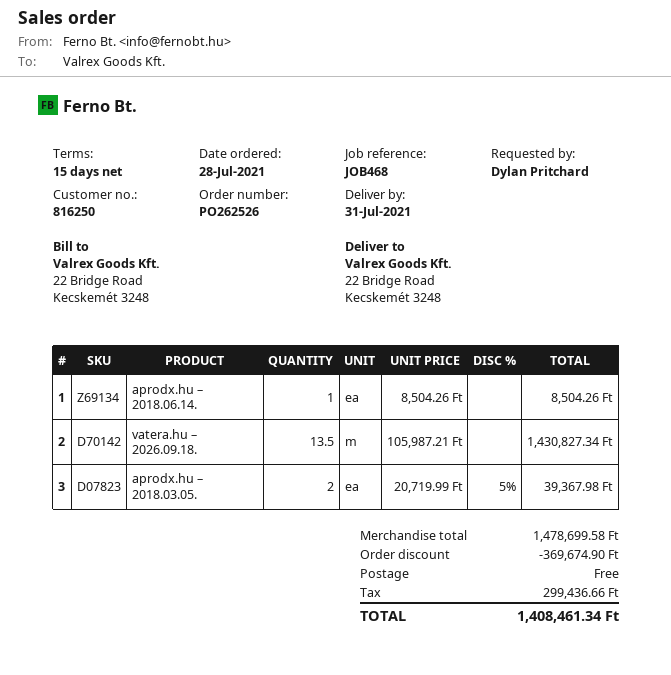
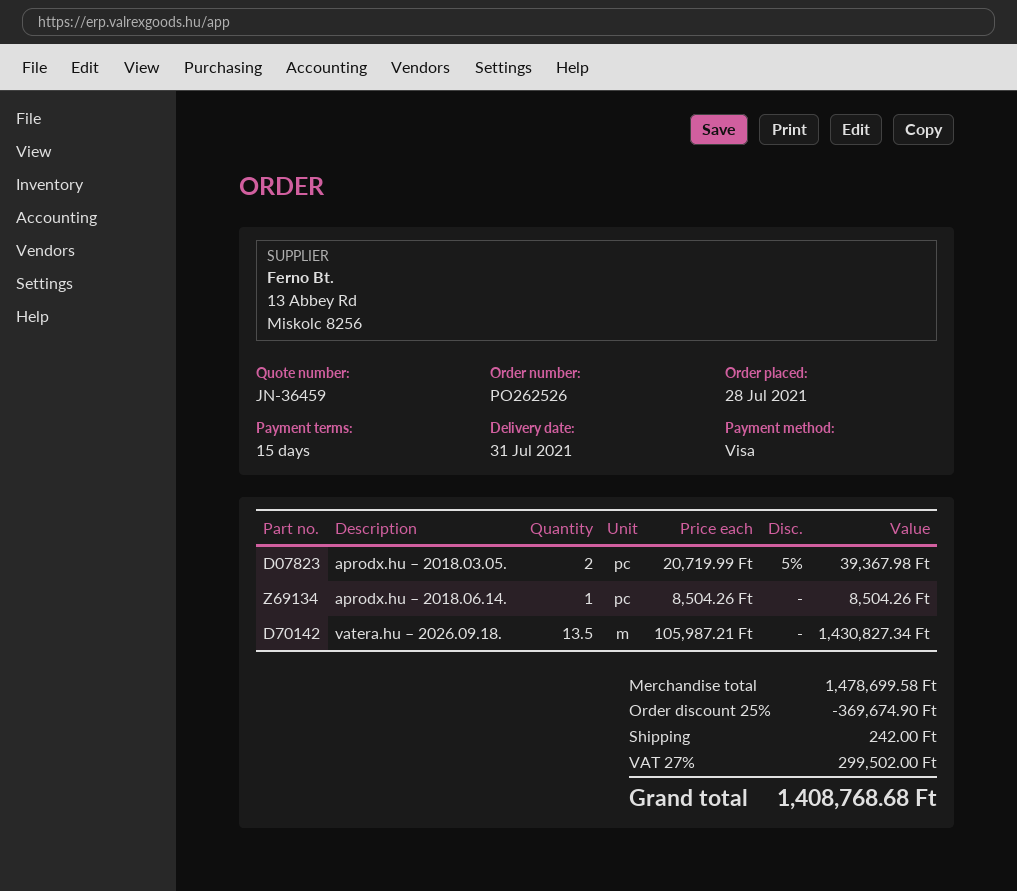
shipping: 0.00 -> 242.00
tax: 299436.66 -> 299502.00
total: 1408461.34 -> 1408768.68

